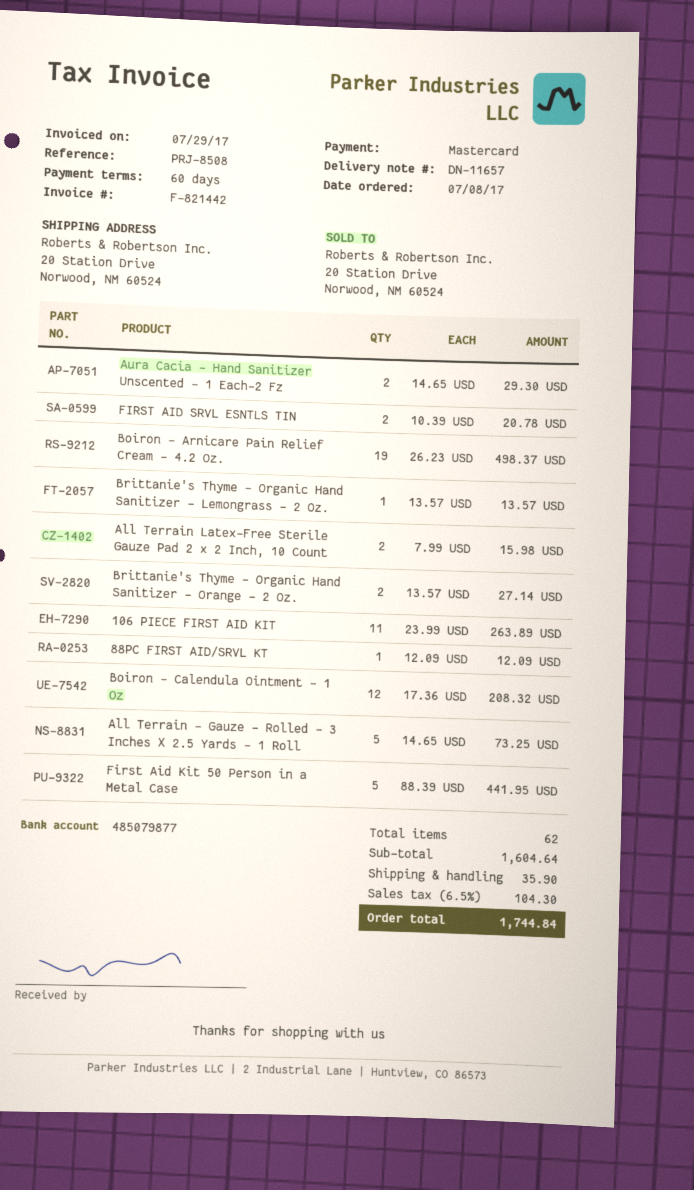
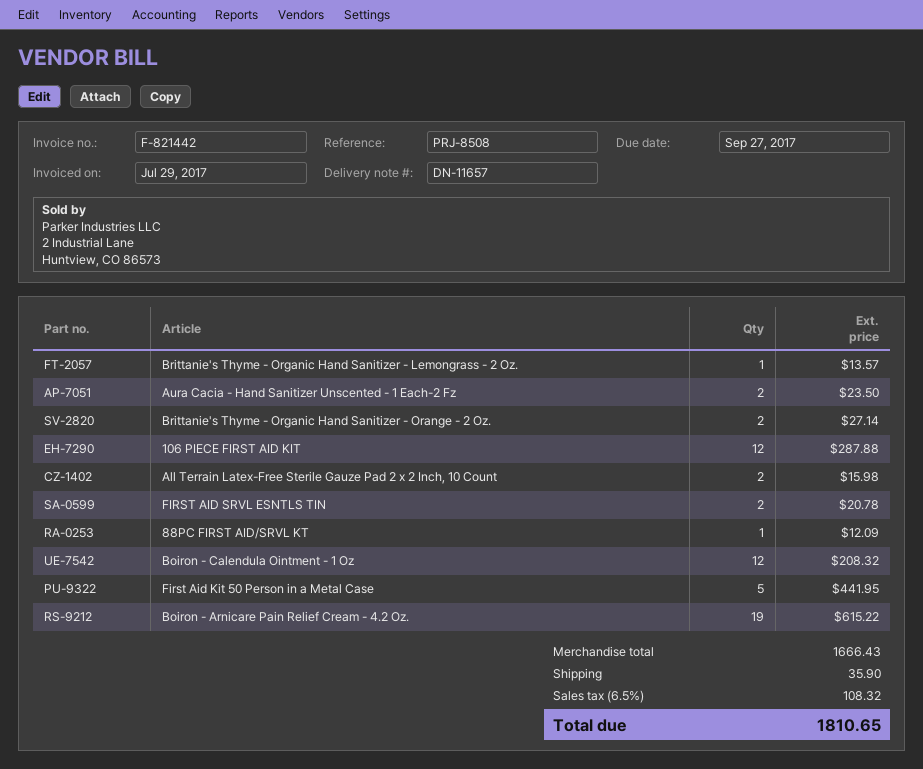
Aura Cacia - Hand Sanitizer Unscented - 1 Each-2 Fz: 2 for 29.30 -> 2 for 23.50
Boiron - Arnicare Pain Relief Cream - 4.2 Oz.: 19 for 498.37 -> 19 for 615.22
106 PIECE FIRST AID KIT: 11 for 263.89 -> 12 for 287.88
All Terrain - Gauze - Rolled - 3 Inches X 2.5 Yards - 1 Roll: 5 for 73.25 -> none
subtotal: 1604.64 -> 1666.43
tax: 6.5% = 104.30 -> 6.5% = 108.32
total: 1744.84 -> 1810.65

